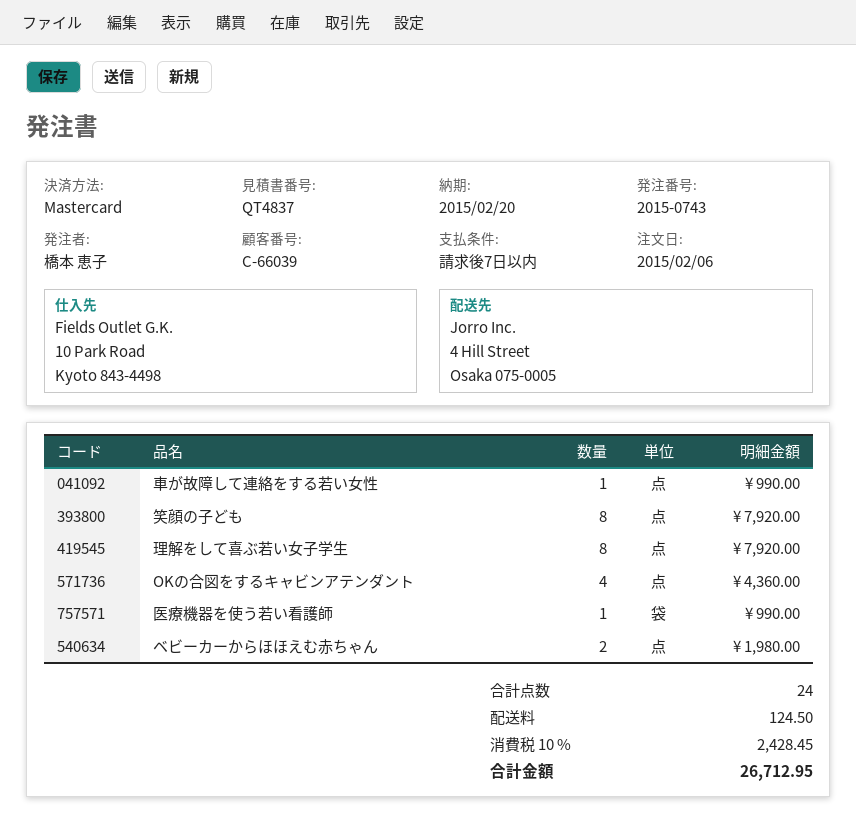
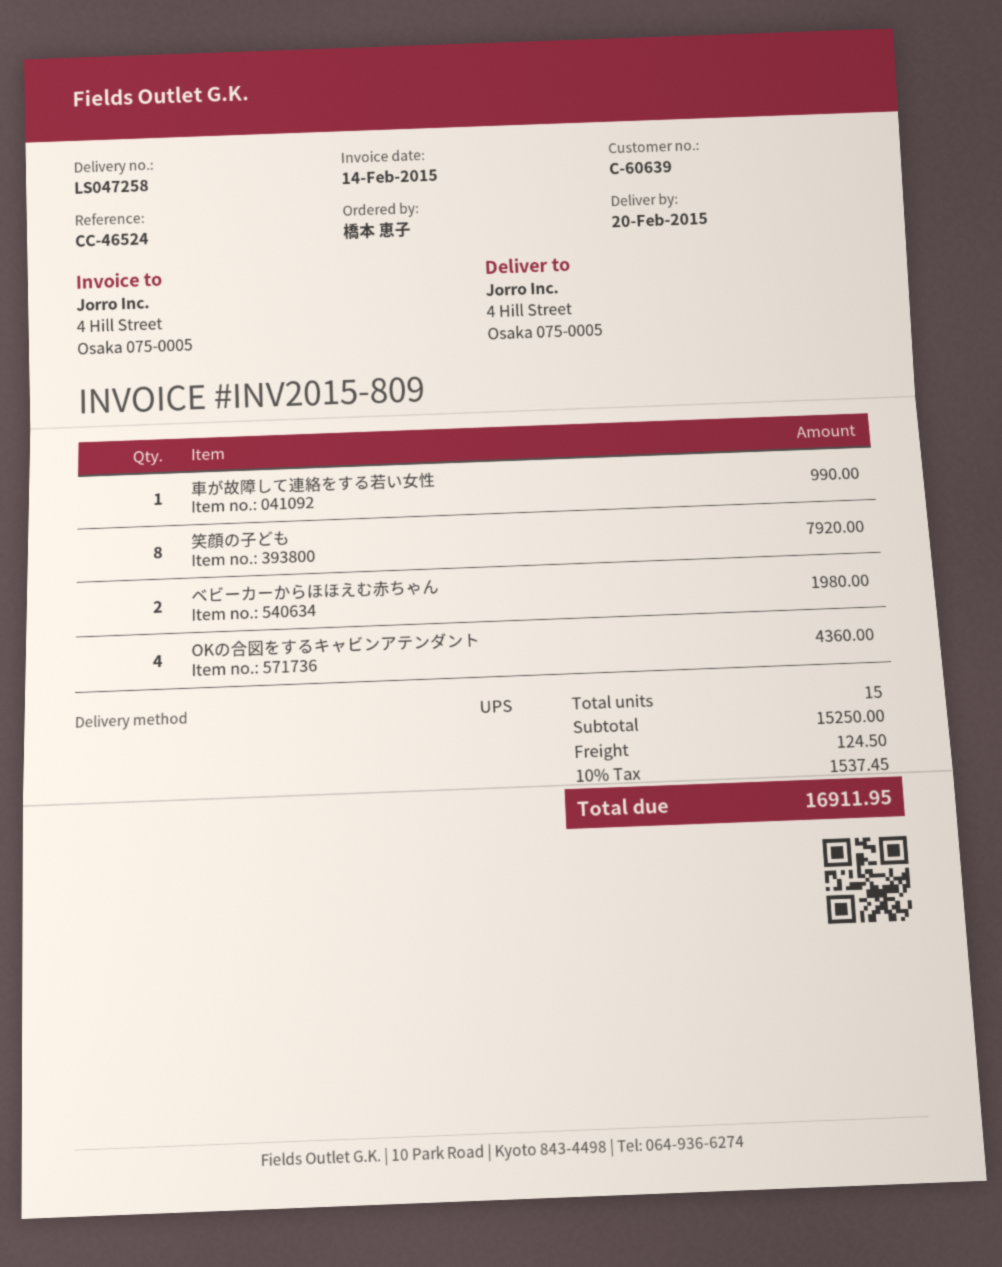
customer number: C-66039 -> C-60639
理解をして喜ぶ若い女子学生: 8 for 7920.00 -> none
医療機器を使う若い看護師: 1 for 990.00 -> none
total quantity: 24 -> 15
tax: 10% = 2428.45 -> 10% = 1537.45
total: 26712.95 -> 16911.95

